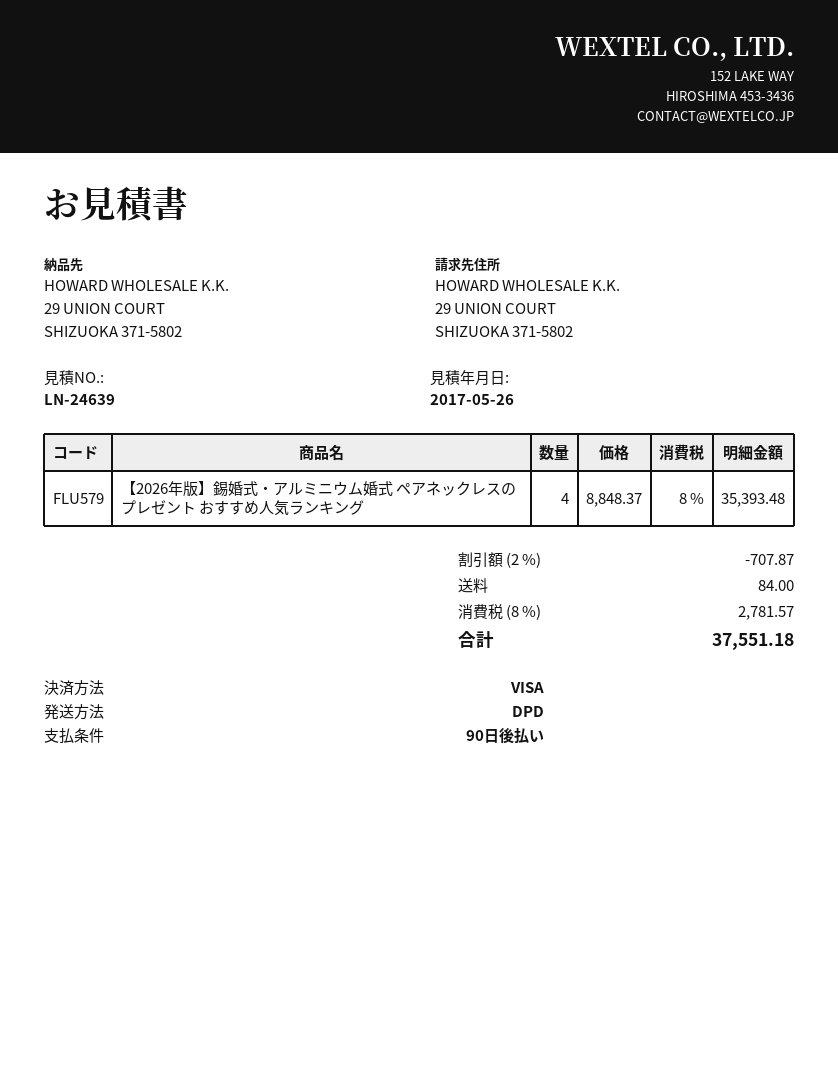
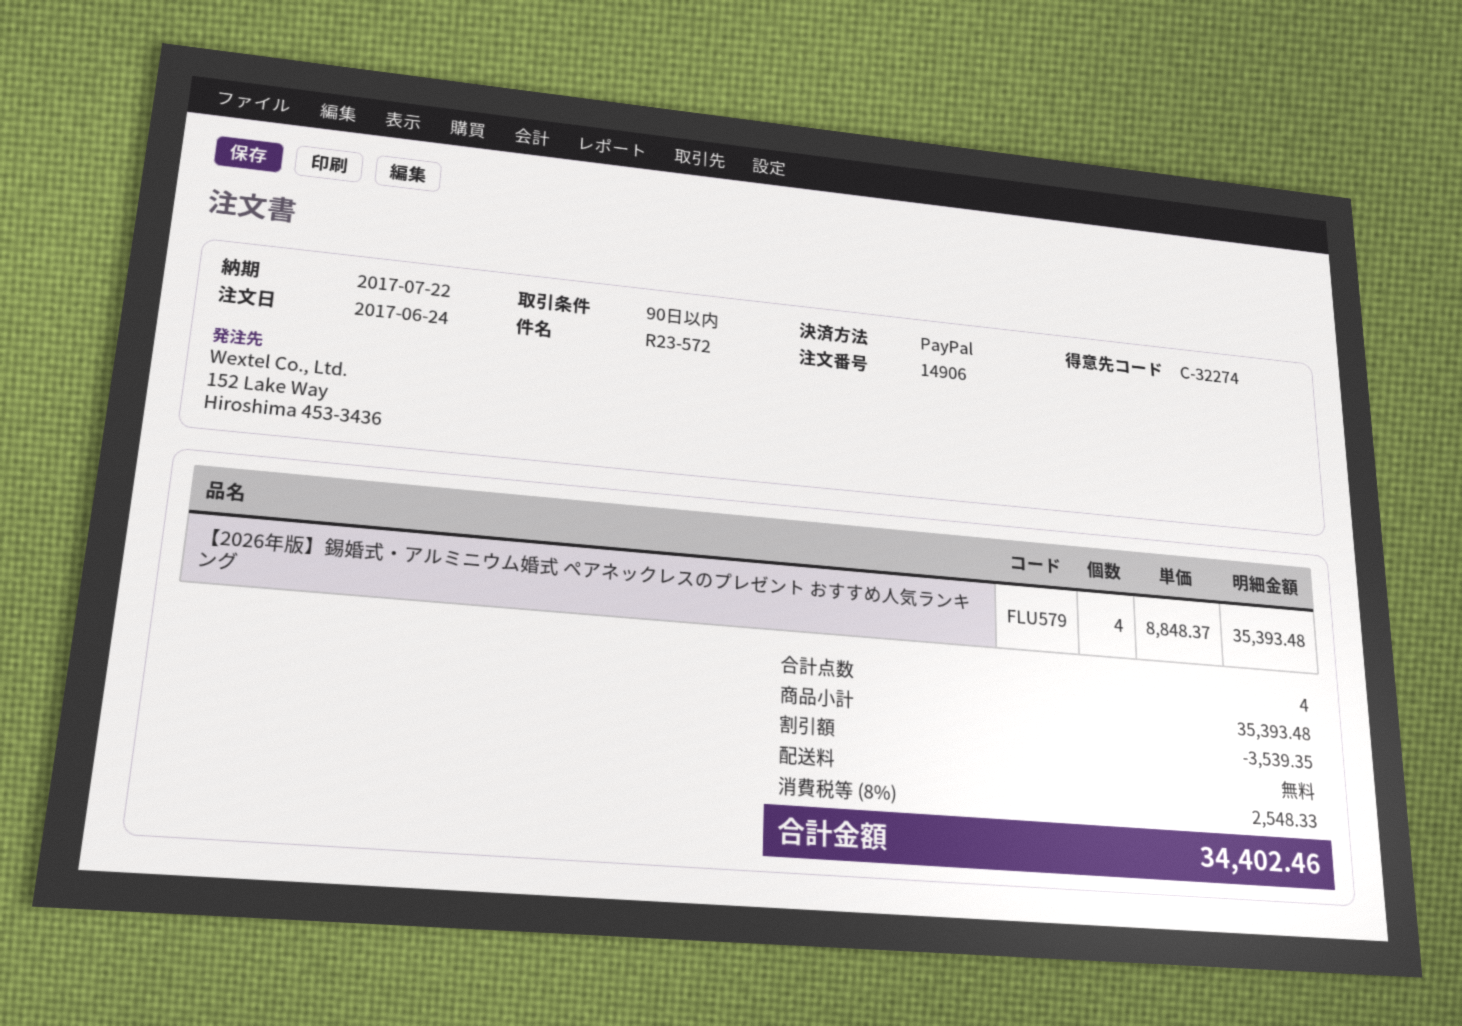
payment method: Visa -> PayPal
discount: 707.87 -> 3539.35
shipping: 84.00 -> 0.00
tax: 8% = 2781.57 -> 8% = 2548.33
total: 37551.18 -> 34402.46

